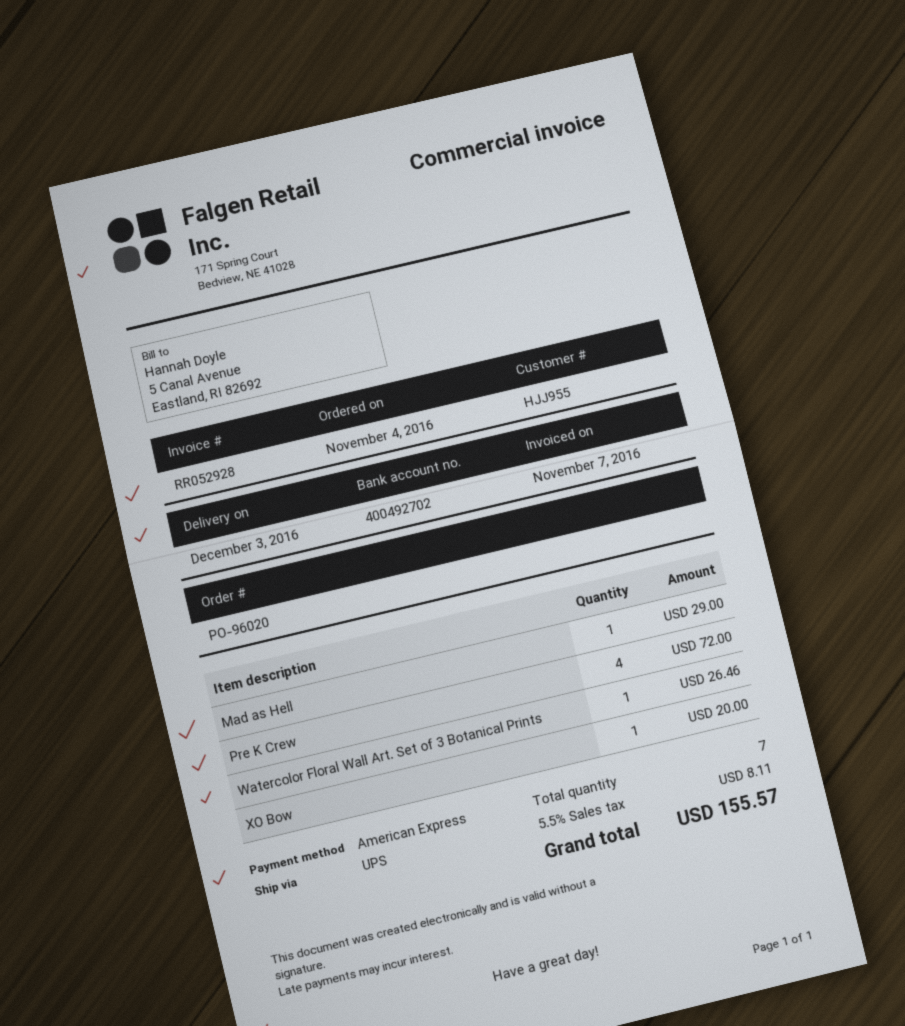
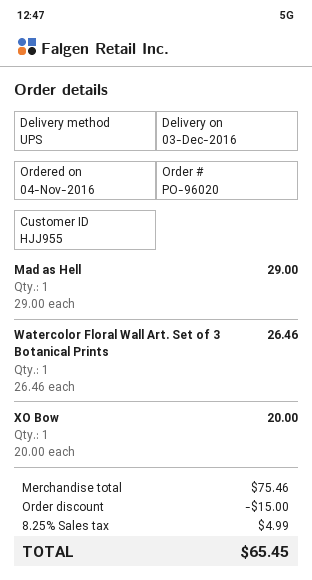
Pre K Crew: 4 for 72.00 -> none
discount: none -> 15.00
tax: 5.5% = 8.11 -> 8.25% = 4.99
total: 155.57 -> 65.45

